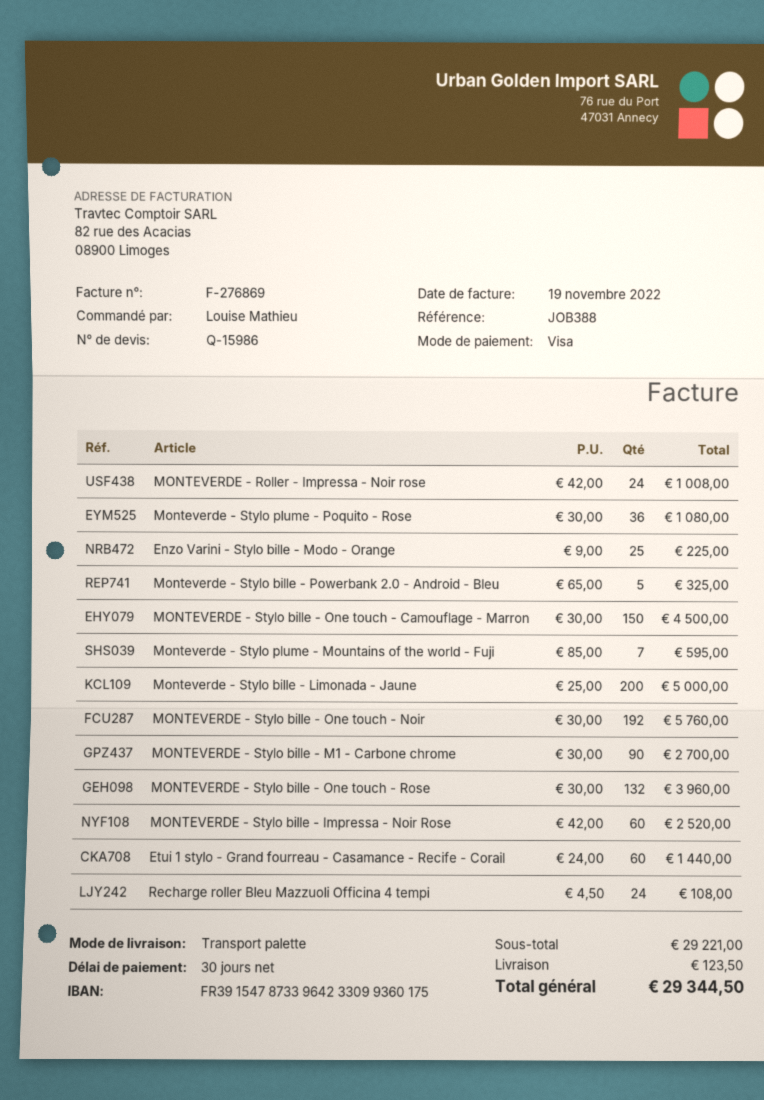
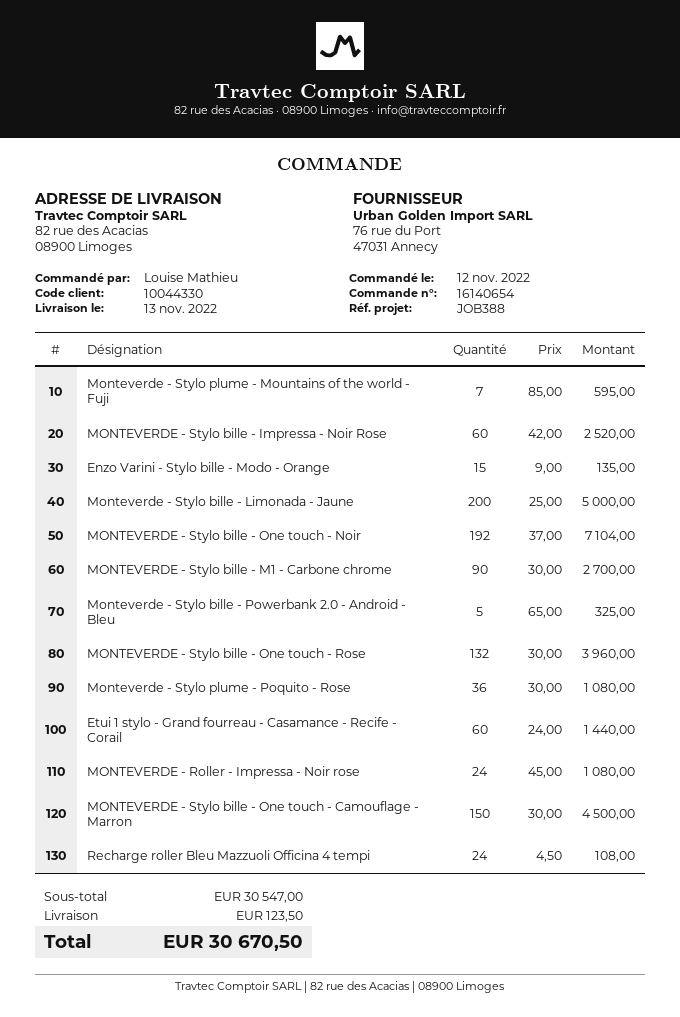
MONTEVERDE - Roller - Impressa - Noir rose: 24 x 42.00 = 1008.00 -> 24 x 45.00 = 1080.00
Enzo Varini - Stylo bille - Modo - Orange: 25 x 9.00 = 225.00 -> 15 x 9.00 = 135.00
MONTEVERDE - Stylo bille - One touch - Noir: 192 x 30.00 = 5760.00 -> 192 x 37.00 = 7104.00
subtotal: 29221.00 -> 30547.00
total: 29344.50 -> 30670.50

